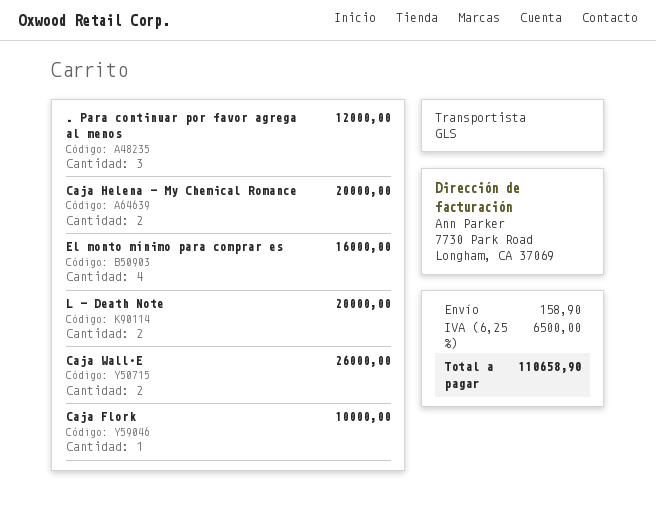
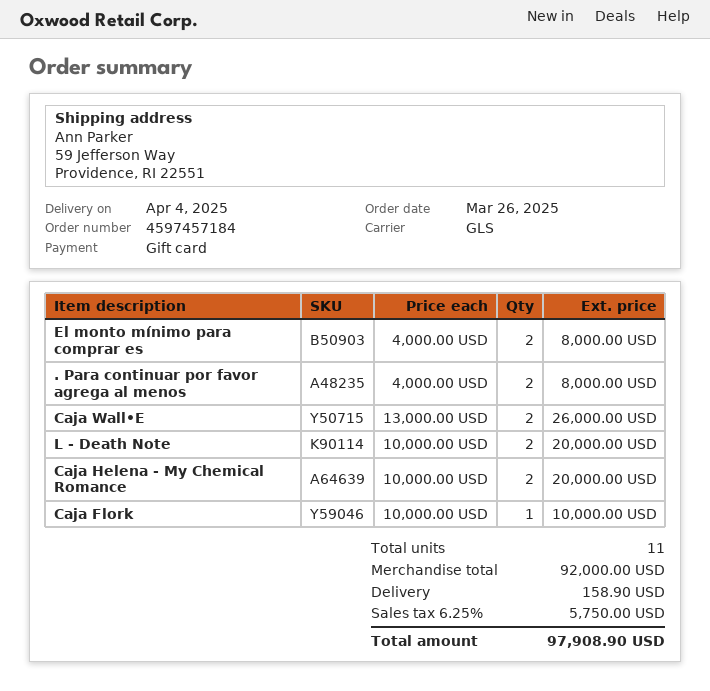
. Para continuar por favor agrega al menos: 3 for 12000.00 -> 2 for 8000.00
El monto mínimo para comprar es: 4 for 16000.00 -> 2 for 8000.00
tax: 6.25% = 6500.00 -> 6.25% = 5750.00
total: 110658.90 -> 97908.90

